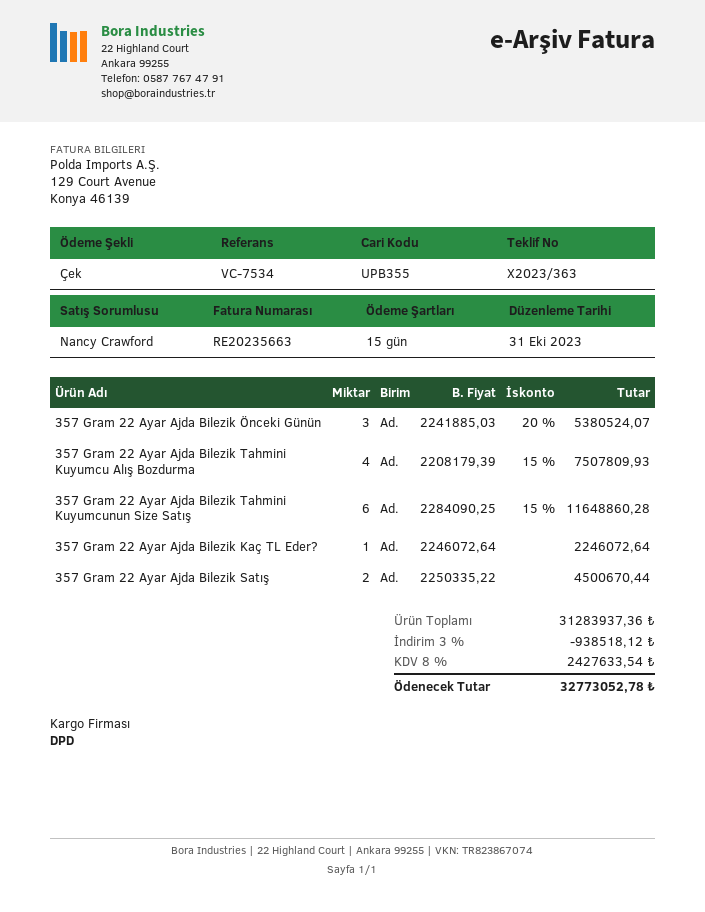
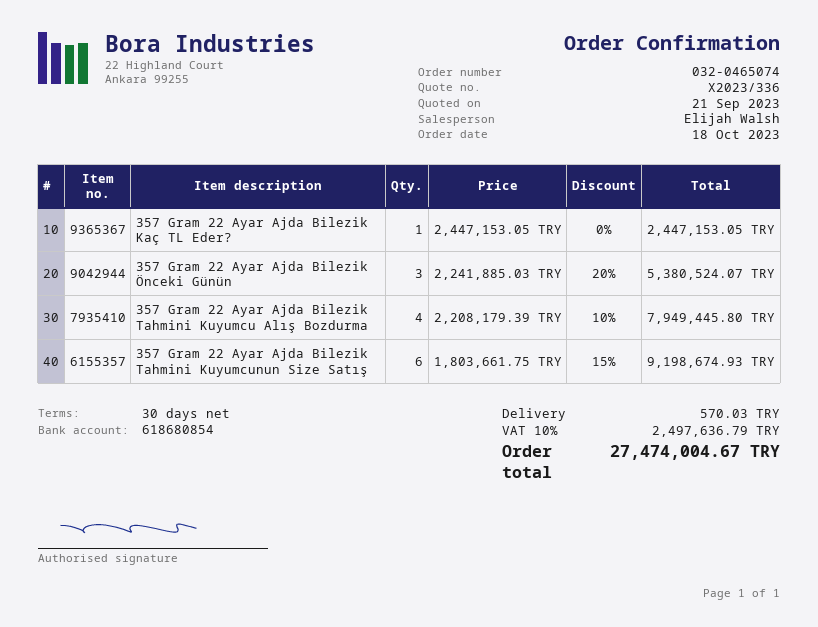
quote number: X2023/363 -> X2023/336
payment terms: 15 days -> 30 days
sales rep: Nancy Crawford -> Elijah Walsh
357 Gram 22 Ayar Ajda Bilezik Tahmini Kuyumcu Alış Bozdurma: 4 x 2208179.39 - 15% = 7507809.93 -> 4 x 2208179.39 - 10% = 7949445.80
357 Gram 22 Ayar Ajda Bilezik Tahmini Kuyumcunun Size Satış: 6 x 2284090.25 - 15% = 11648860.28 -> 6 x 1803661.75 - 15% = 9198674.93
357 Gram 22 Ayar Ajda Bilezik Kaç TL Eder?: 1 x 2246072.64 = 2246072.64 -> 1 x 2447153.05 = 2447153.05
357 Gram 22 Ayar Ajda Bilezik Satış: 2 x 2250335.22 = 4500670.44 -> none
discount: 3% = 938518.12 -> none
shipping: none -> 570.03
tax: 8% = 2427633.54 -> 10% = 2497636.79
total: 32773052.78 -> 27474004.67

